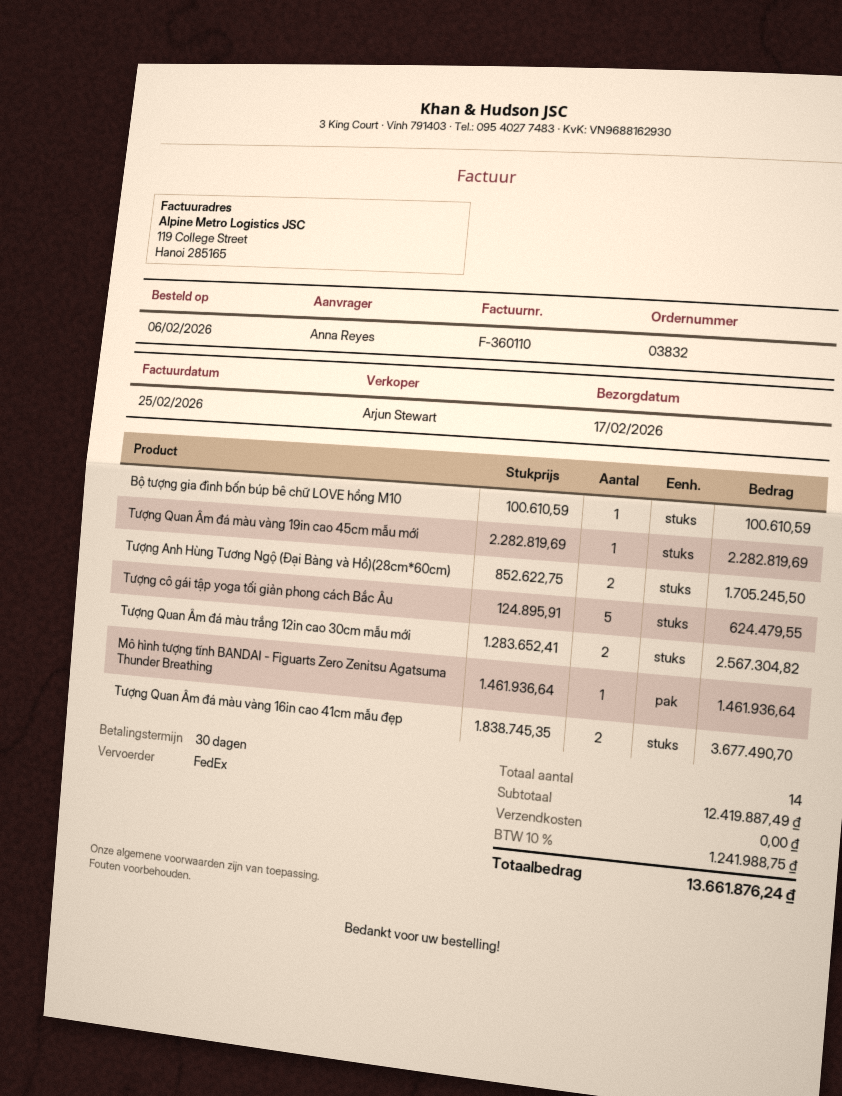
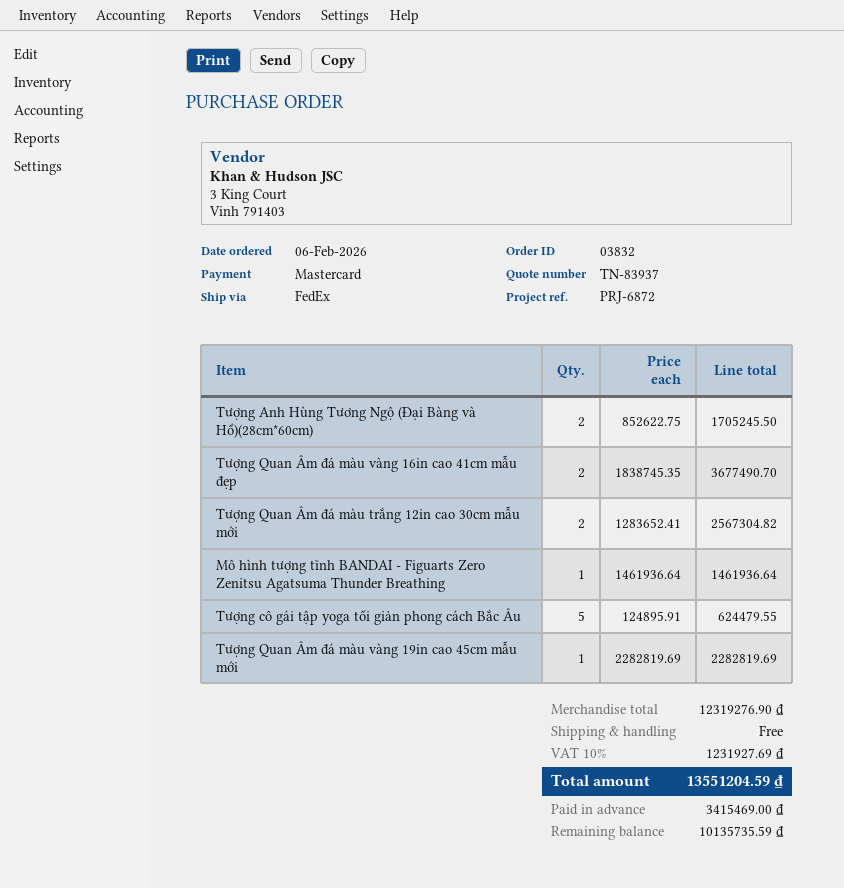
Bộ tượng gia đình bốn búp bê chữ LOVE hồng M10: 1 x 100610.59 = 100610.59 -> none
subtotal: 12419887.49 -> 12319276.90
tax: 10% = 1241988.75 -> 10% = 1231927.69
total: 13661876.24 -> 13551204.59

